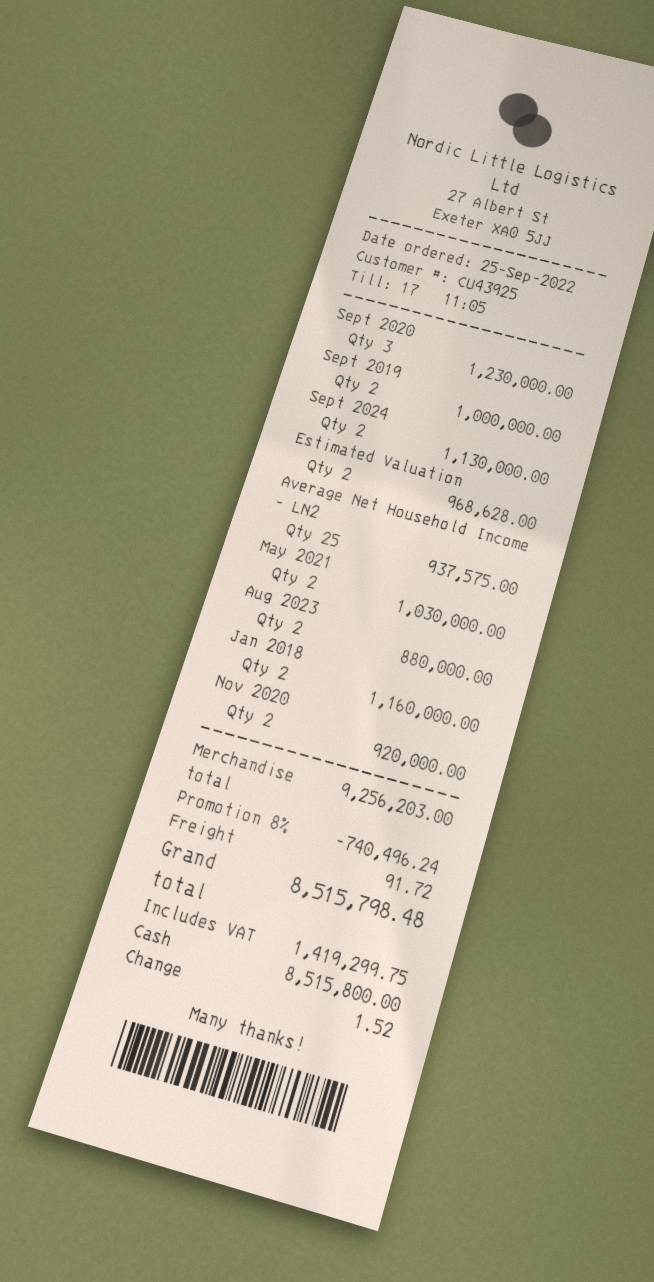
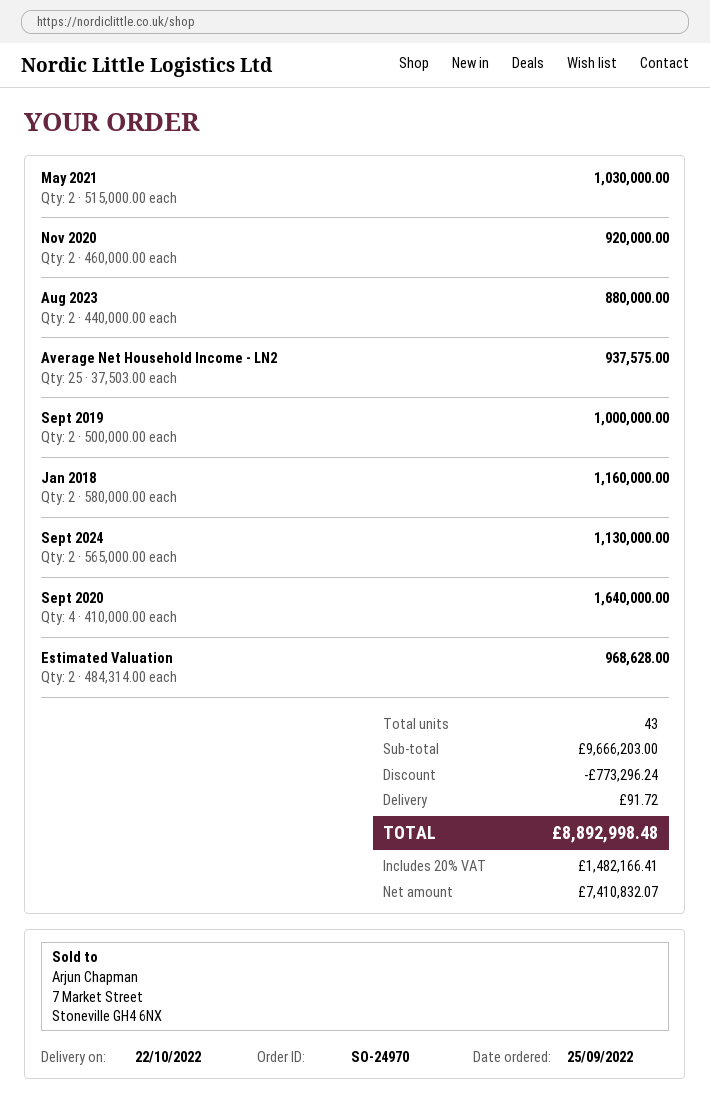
Sept 2020: 3 for 1230000.00 -> 4 for 1640000.00
subtotal: 9256203.00 -> 9666203.00
discount: 740496.24 -> 773296.24
tax: 1419299.75 -> 1482166.41
total: 8515798.48 -> 8892998.48

